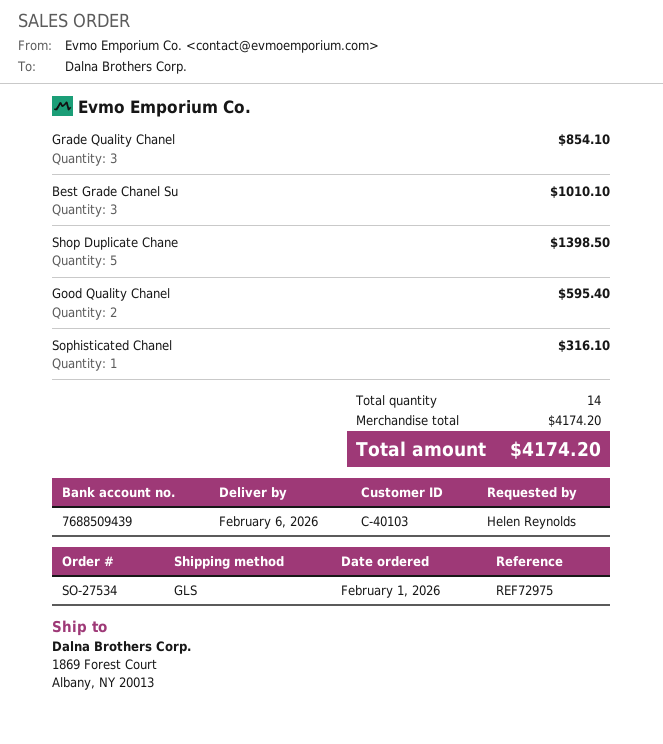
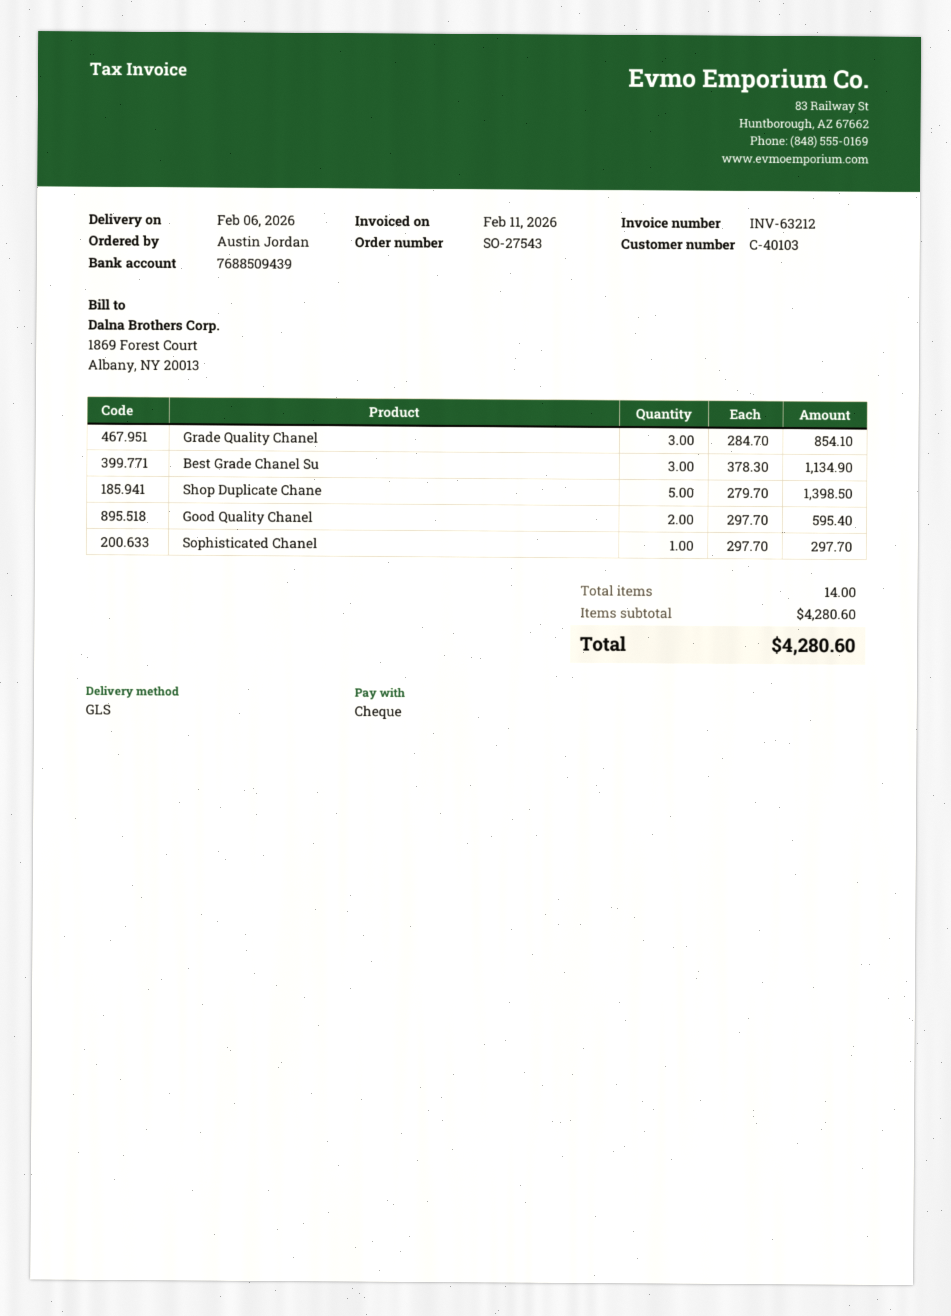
order number: SO-27534 -> SO-27543
ordered by: Helen Reynolds -> Austin Jordan
Best Grade Chanel Su: 3 for 1010.10 -> 3 for 1134.90
Sophisticated Chanel: 1 for 316.10 -> 1 for 297.70
subtotal: 4174.20 -> 4280.60
total: 4174.20 -> 4280.60

